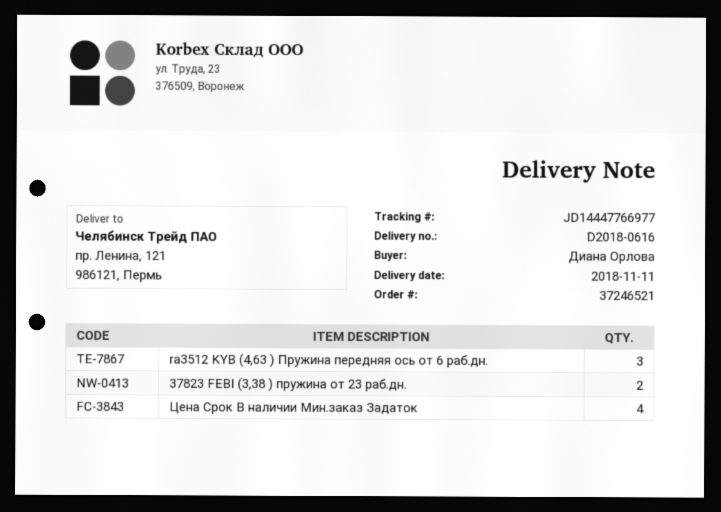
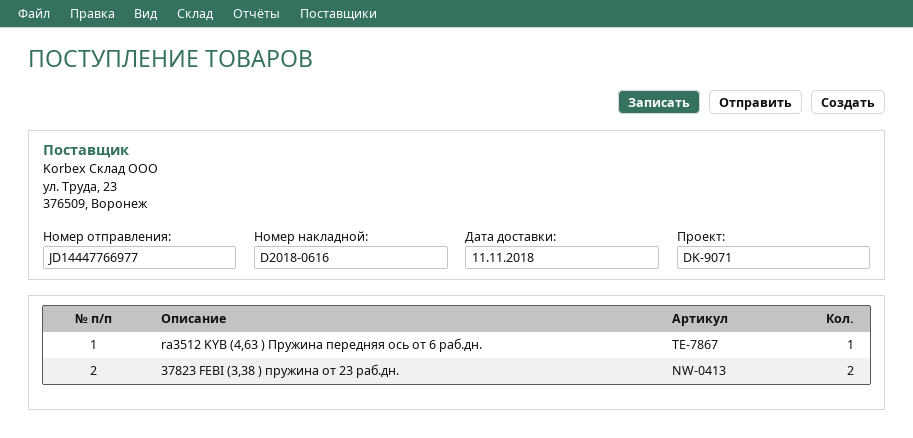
ra3512 KYB (4,63 ) Пружина передняя ось от 6 раб.дн.: 3 -> 1
Цена Срок В наличии Мин.заказ Задаток: 4 -> none

